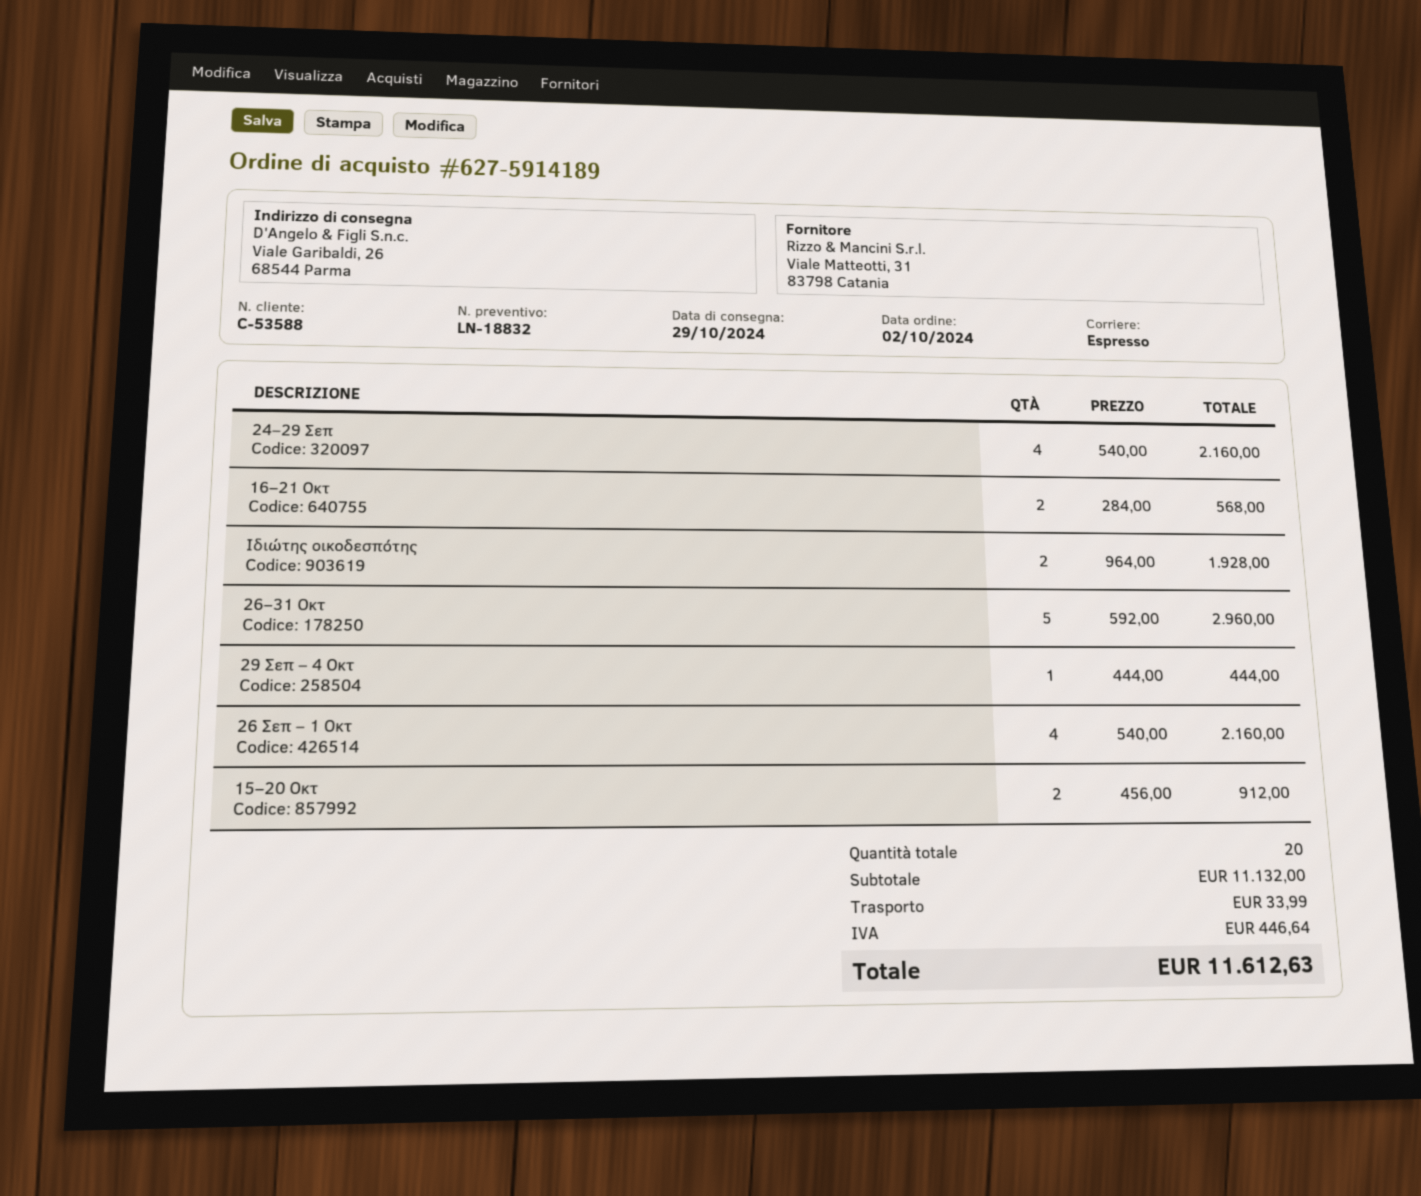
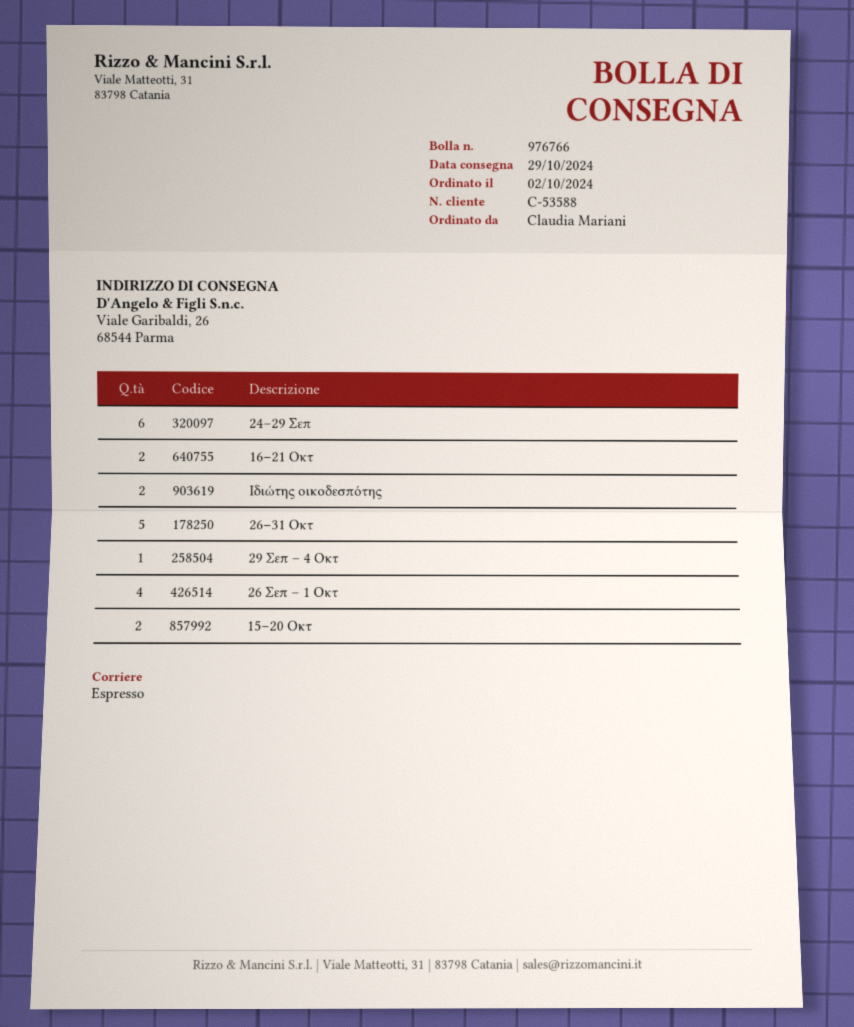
24–29 Σεπ: 4 -> 6

